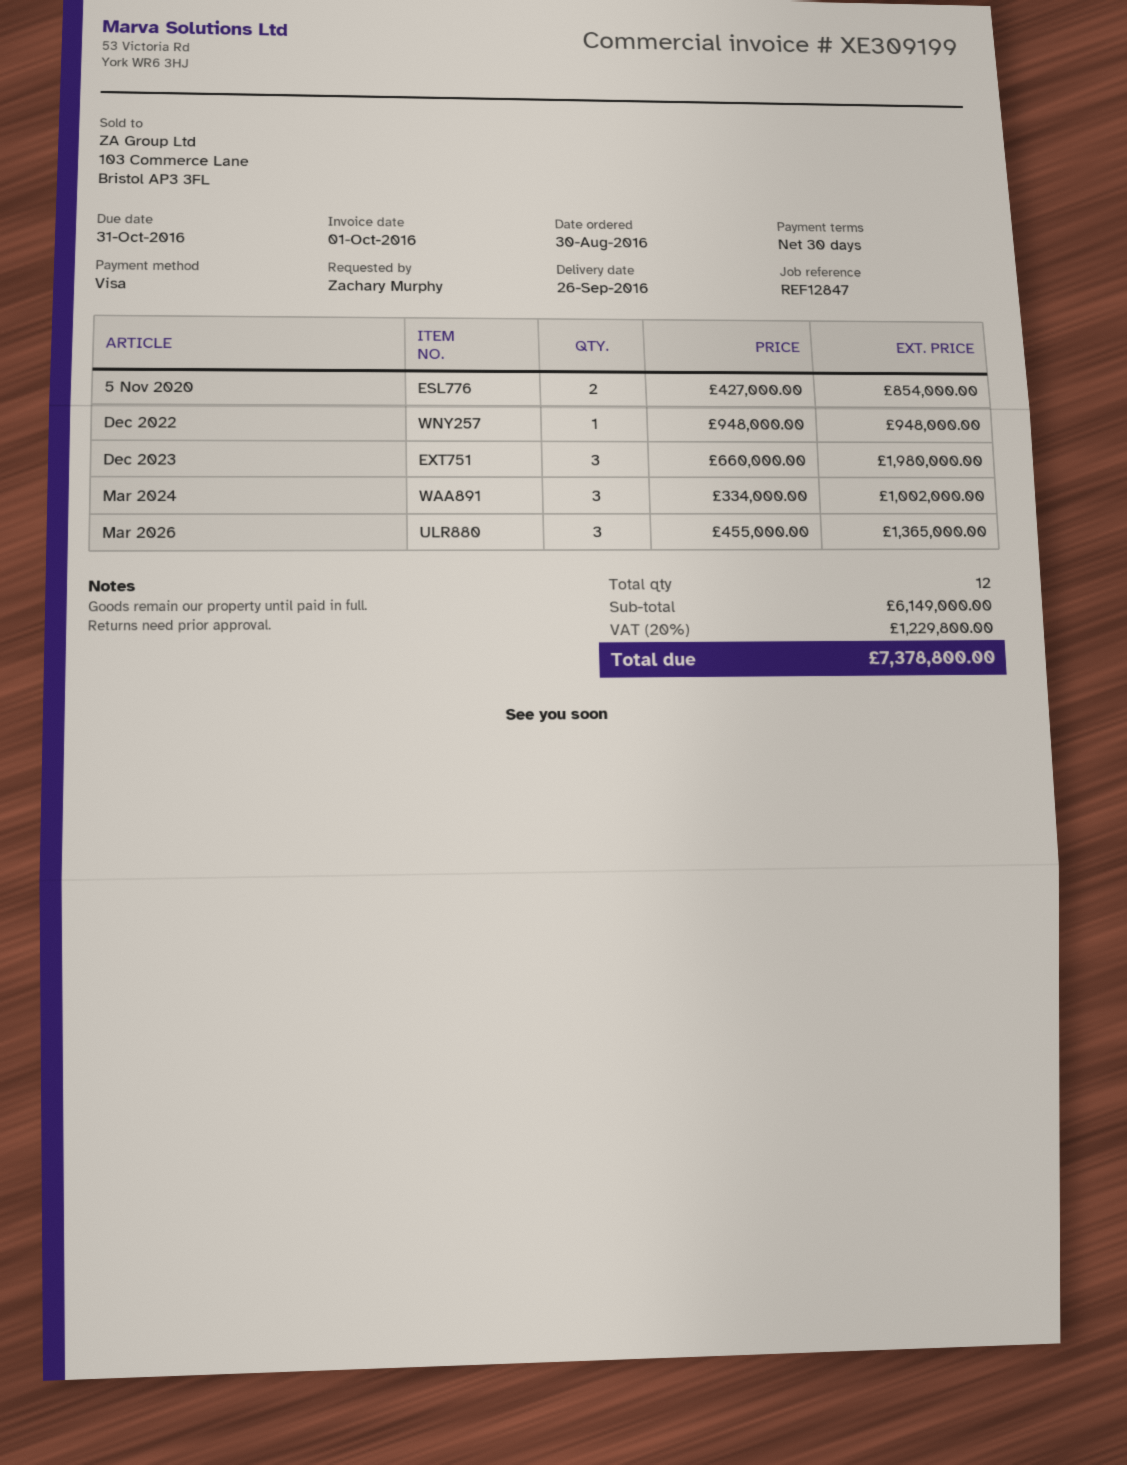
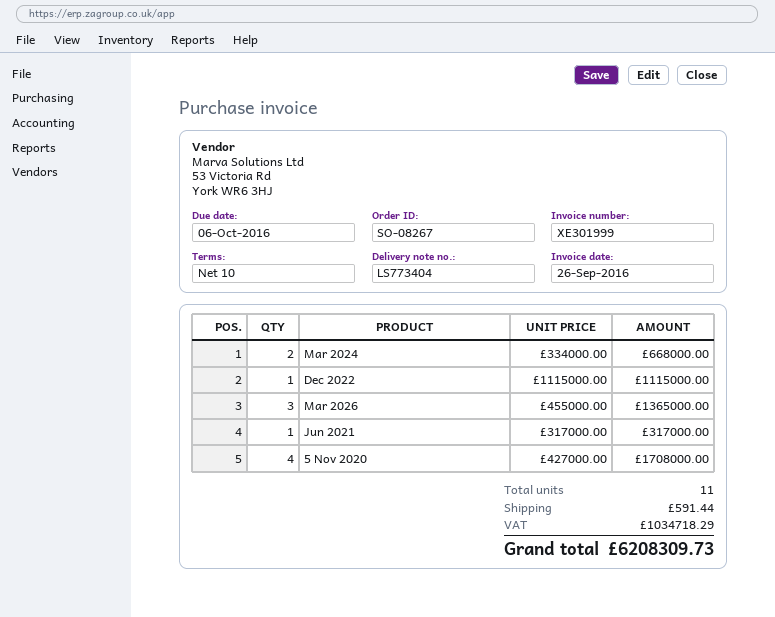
invoice number: XE309199 -> XE301999
invoice date: 2016-10-01 -> 2016-09-26
payment terms: 30 days -> 10 days
due date: 2016-10-31 -> 2016-10-06
5 Nov 2020: 2 x 427000.00 = 854000.00 -> 4 x 427000.00 = 1708000.00
Dec 2022: 1 x 948000.00 = 948000.00 -> 1 x 1115000.00 = 1115000.00
Dec 2023: 3 x 660000.00 = 1980000.00 -> none
Mar 2024: 3 x 334000.00 = 1002000.00 -> 2 x 334000.00 = 668000.00
Jun 2021: none -> 1 x 317000.00 = 317000.00
total quantity: 12 -> 11
shipping: none -> 591.44
tax: 1229800.00 -> 1034718.29
total: 7378800.00 -> 6208309.73

